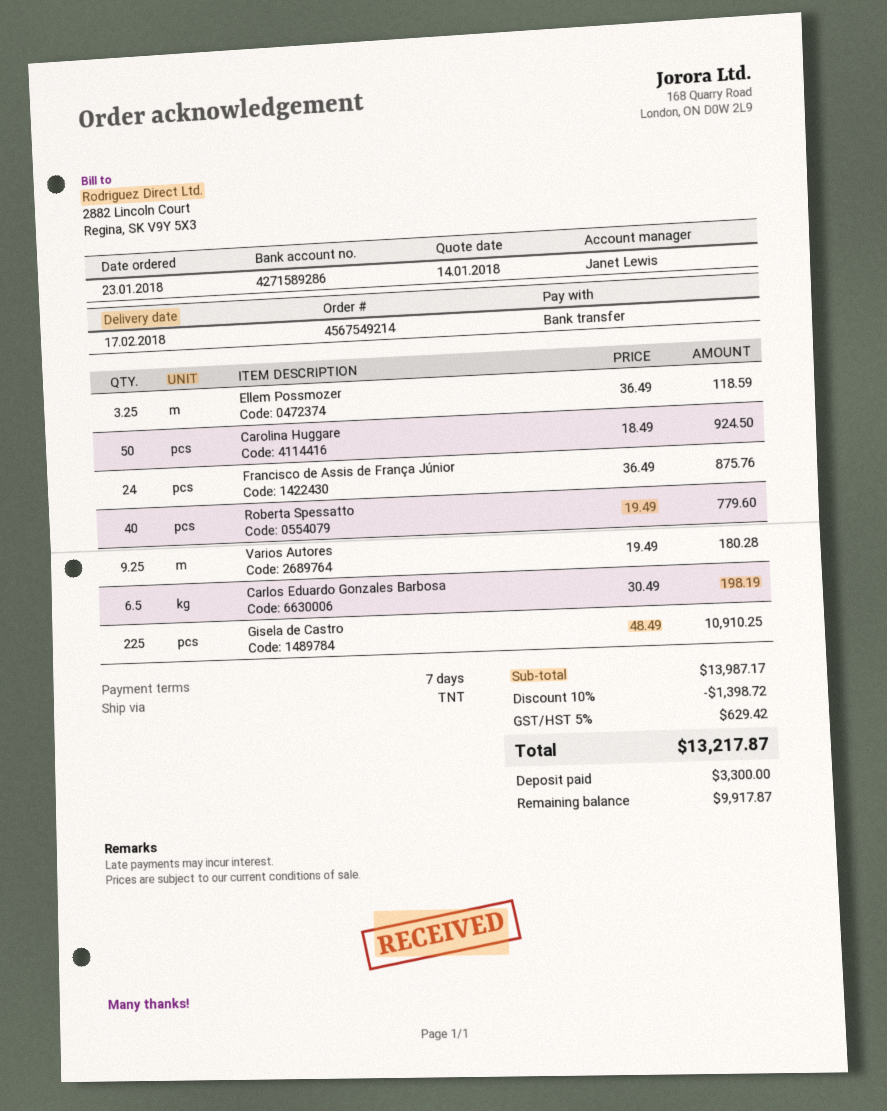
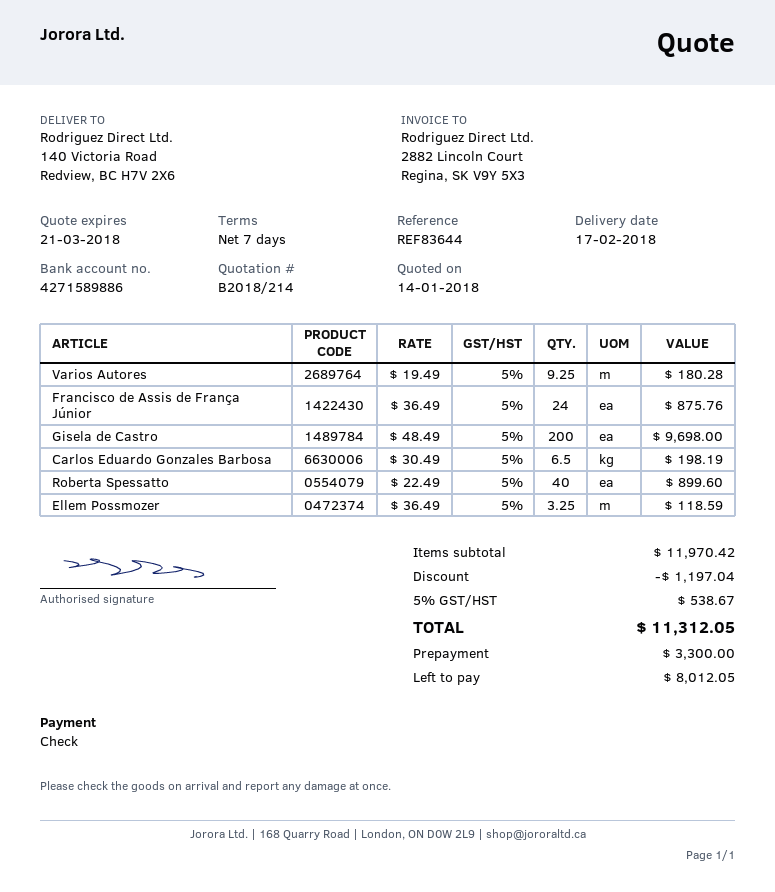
payment method: bank transfer -> cheque
bank account: 4271589286 -> 4271589886
Carolina Huggare: 50 x 18.49 = 924.50 -> none
Roberta Spessatto: 40 x 19.49 = 779.60 -> 40 x 22.49 = 899.60
Gisela de Castro: 225 x 48.49 = 10910.25 -> 200 x 48.49 = 9698.00
subtotal: 13987.17 -> 11970.42
discount: 1398.72 -> 1197.04
tax: 5% = 629.42 -> 5% = 538.67
total: 13217.87 -> 11312.05
balance: 9917.87 -> 8012.05

